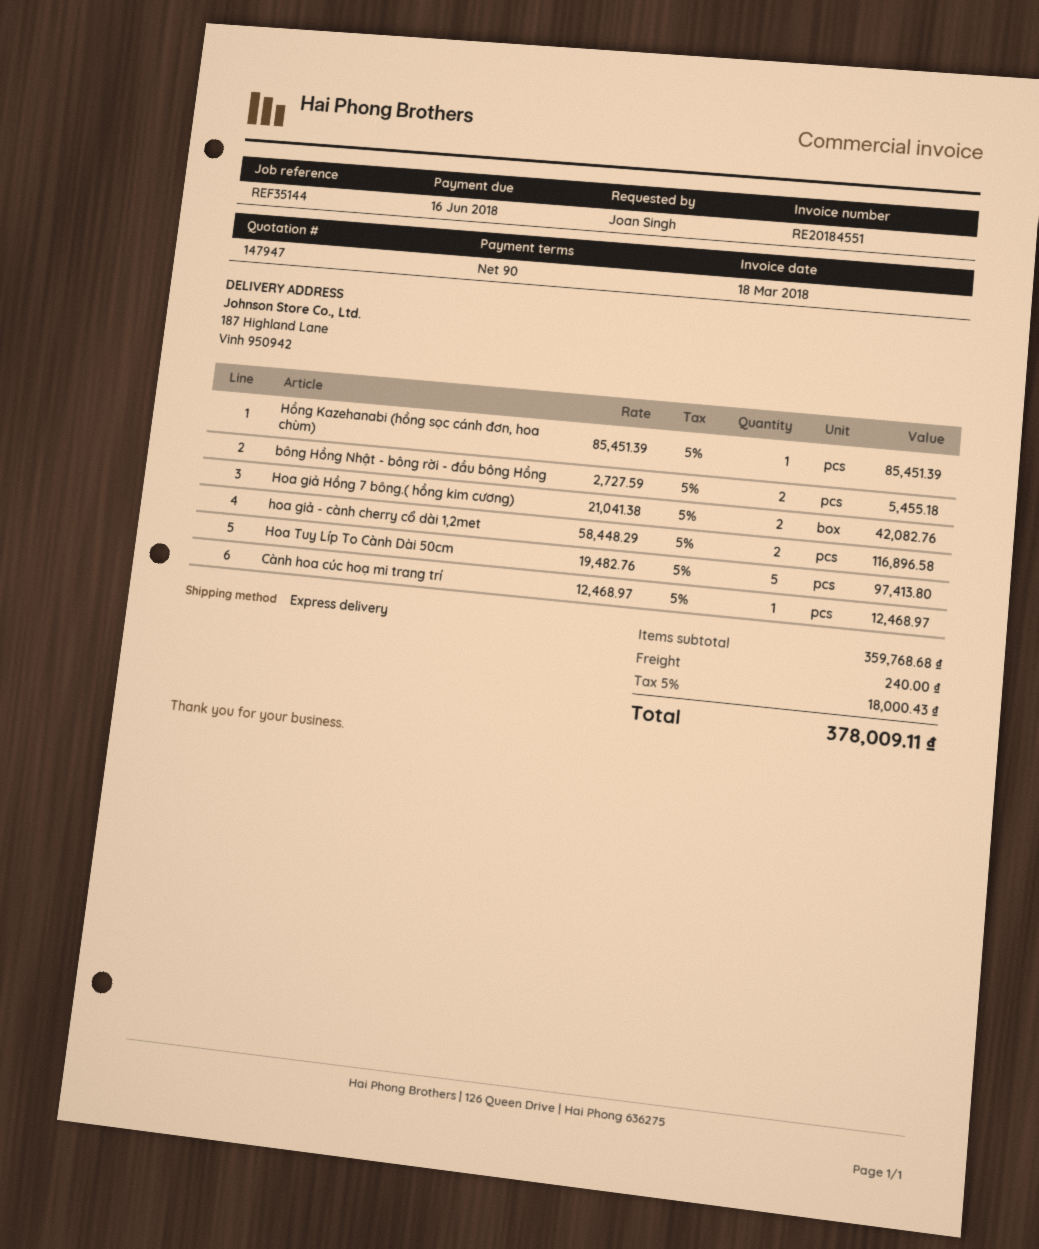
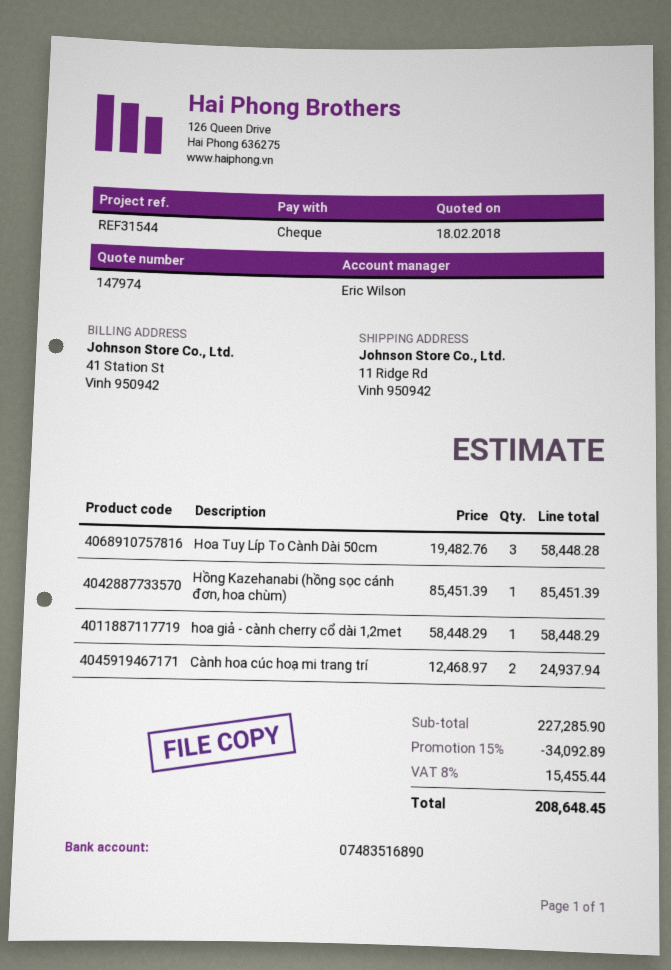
quote number: 147947 -> 147974
reference: REF35144 -> REF31544
ship to: 187 Highland Lane, Vinh 950942 -> 11 Ridge Rd, Vinh 950942
bông Hồng Nhật - bông rời - đầu bông Hồng: 2 x 2727.59 = 5455.18 -> none
Hoa giả Hồng 7 bông.( hồng kim cương): 2 x 21041.38 = 42082.76 -> none
hoa giả - cành cherry cổ dài 1,2met: 2 x 58448.29 = 116896.58 -> 1 x 58448.29 = 58448.29
Hoa Tuy Líp To Cành Dài 50cm: 5 x 19482.76 = 97413.80 -> 3 x 19482.76 = 58448.28
Cành hoa cúc hoạ mi trang trí: 1 x 12468.97 = 12468.97 -> 2 x 12468.97 = 24937.94
subtotal: 359768.68 -> 227285.90
discount: none -> 15% = 34092.89
shipping: 240.00 -> none
tax: 5% = 18000.43 -> 8% = 15455.44
total: 378009.11 -> 208648.45

